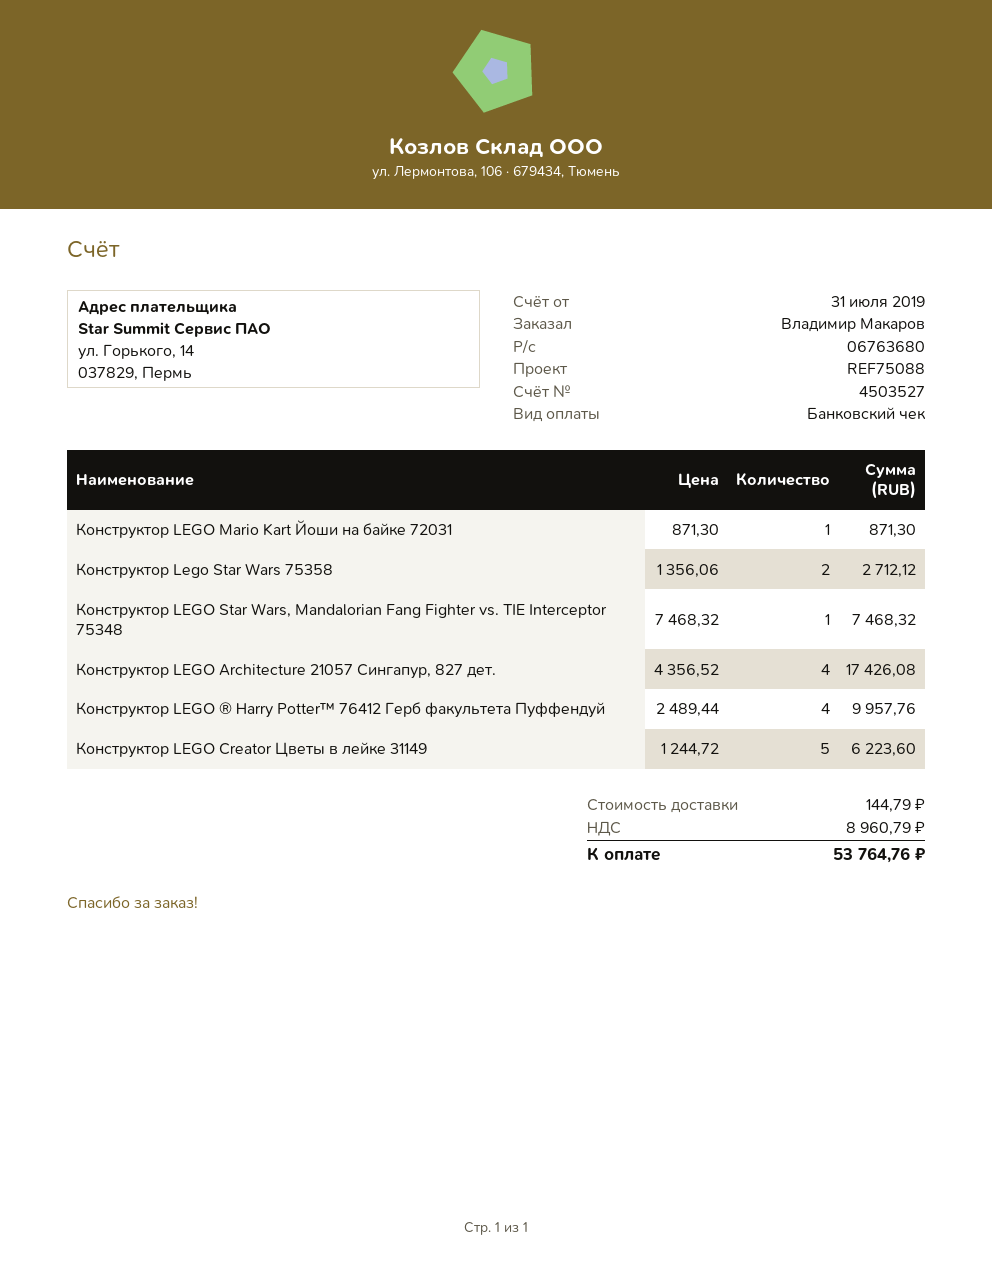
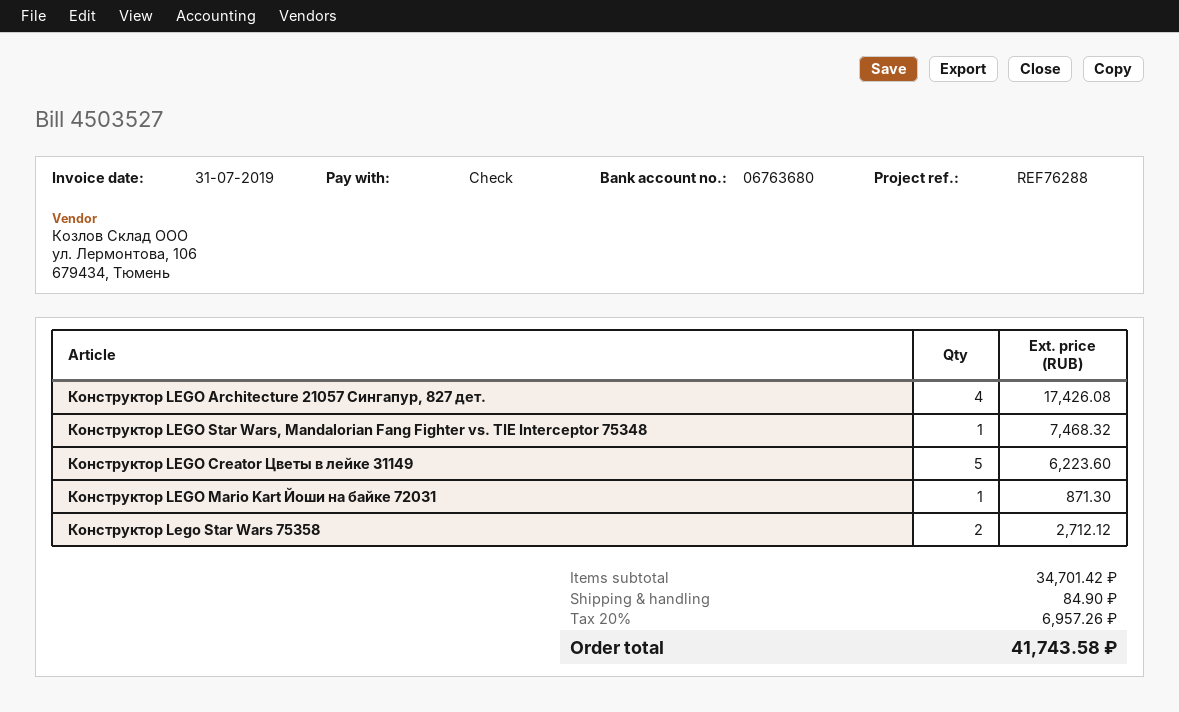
reference: REF75088 -> REF76288
Конструктор LEGO ® Harry Potter™ 76412 Герб факультета Пуффендуй: 4 for 9957.76 -> none
shipping: 144.79 -> 84.90
tax: 8960.79 -> 6957.26
total: 53764.76 -> 41743.58

